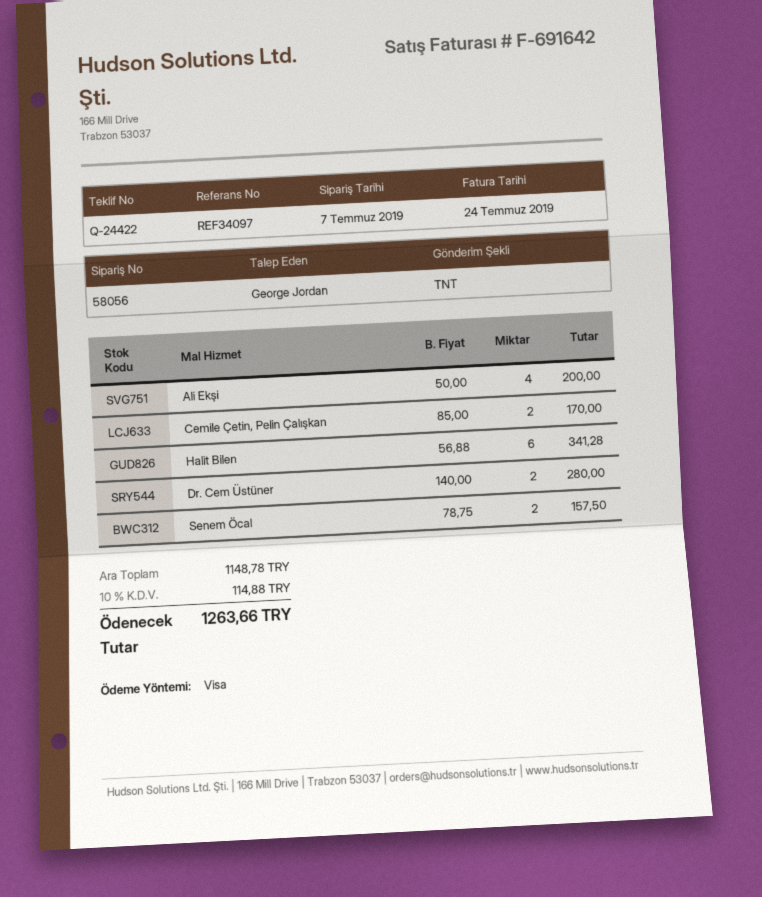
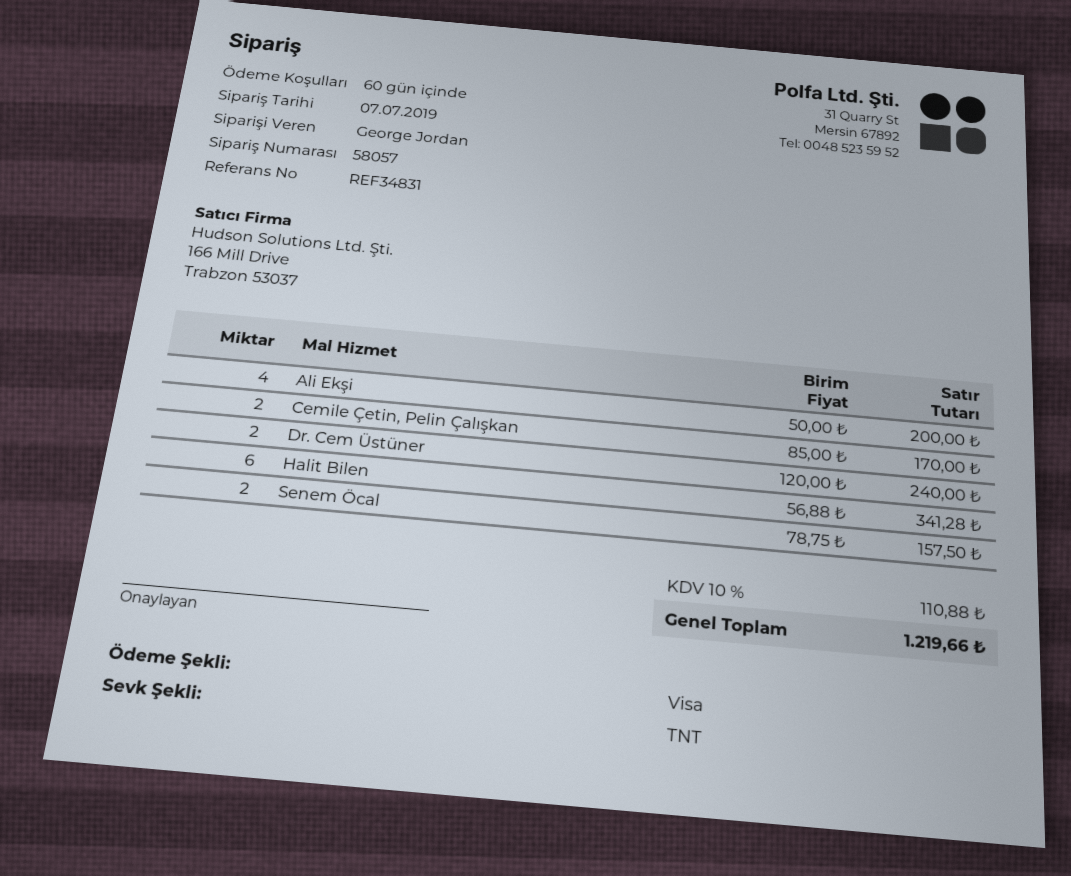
order number: 58056 -> 58057
reference: REF34097 -> REF34831
Dr. Cem Üstüner: 2 x 140.00 = 280.00 -> 2 x 120.00 = 240.00
tax: 10% = 114.88 -> 10% = 110.88
total: 1263.66 -> 1219.66

